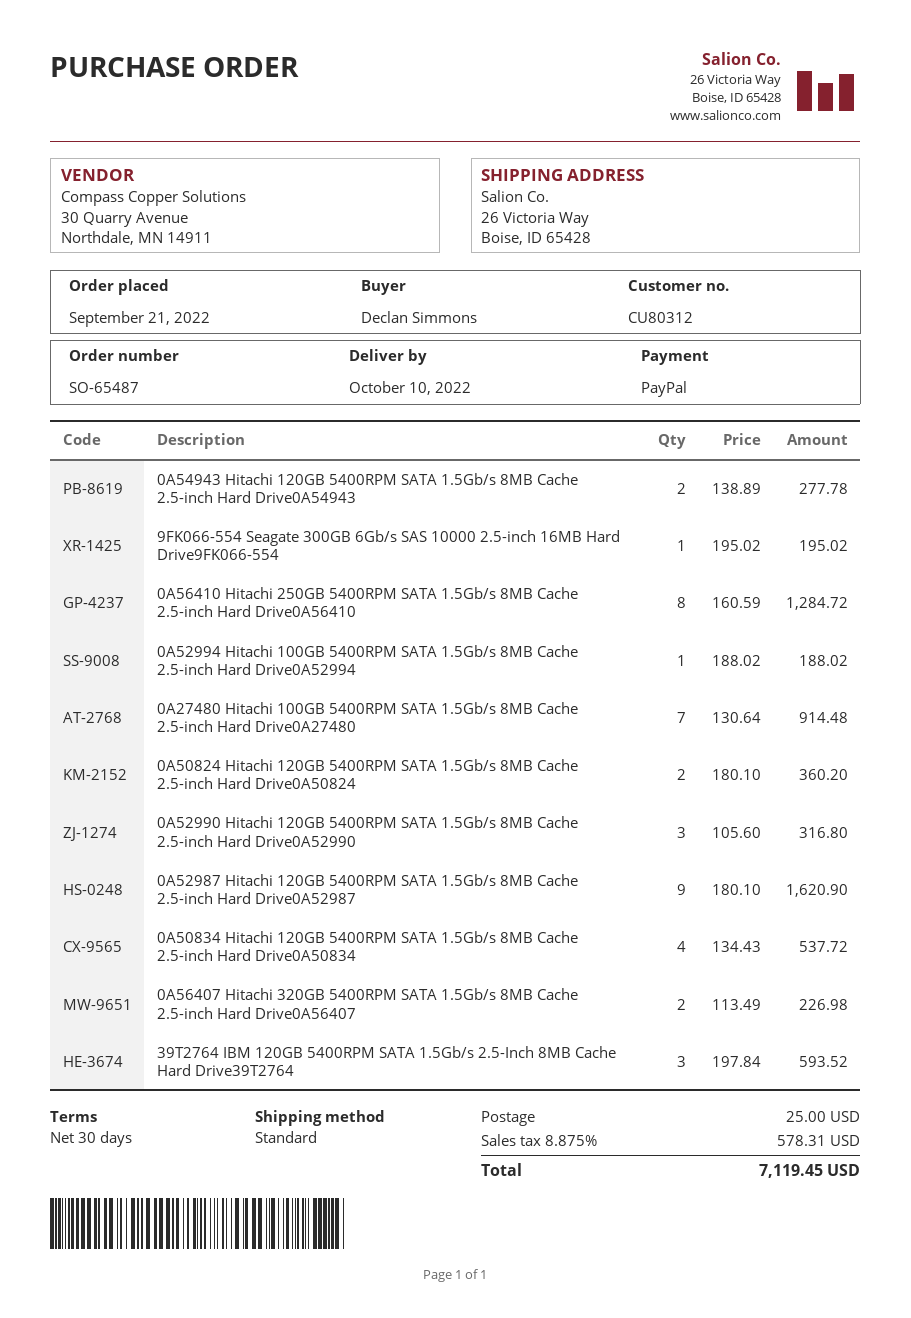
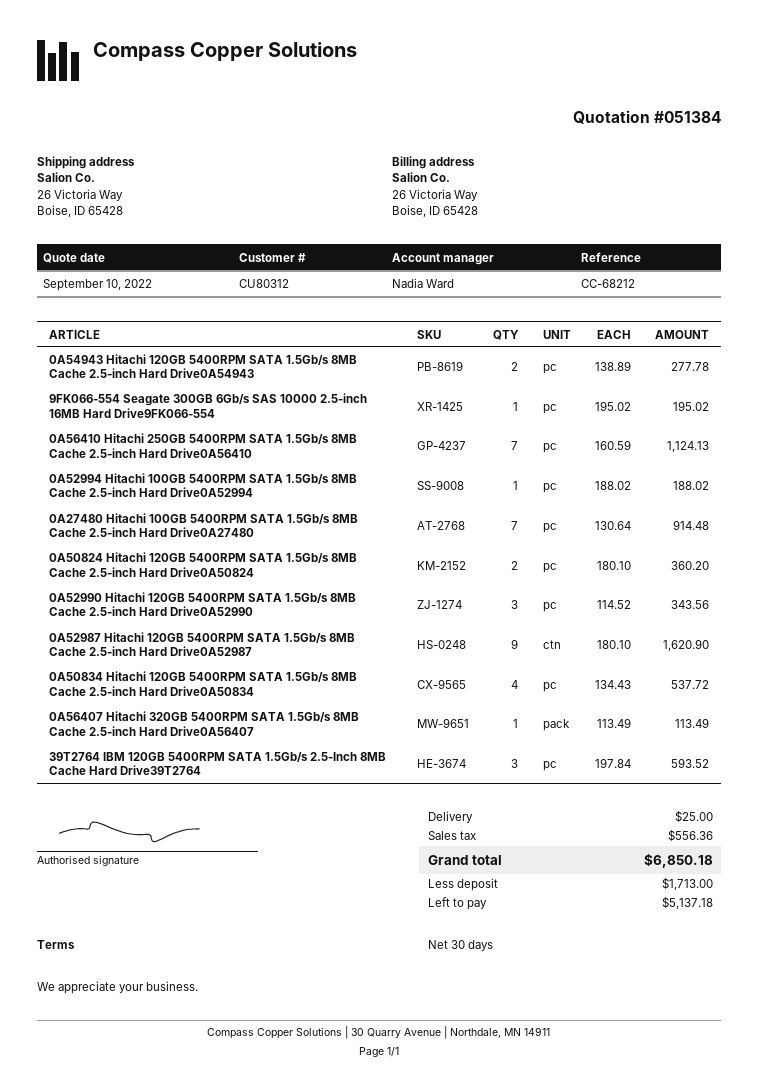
0A56410 Hitachi 250GB 5400RPM SATA 1.5Gb/s 8MB Cache 2.5-inch Hard Drive0A56410: 8 x 160.59 = 1284.72 -> 7 x 160.59 = 1124.13
0A52990 Hitachi 120GB 5400RPM SATA 1.5Gb/s 8MB Cache 2.5-inch Hard Drive0A52990: 3 x 105.60 = 316.80 -> 3 x 114.52 = 343.56
0A56407 Hitachi 320GB 5400RPM SATA 1.5Gb/s 8MB Cache 2.5-inch Hard Drive0A56407: 2 x 113.49 = 226.98 -> 1 x 113.49 = 113.49
tax: 578.31 -> 556.36
total: 7119.45 -> 6850.18

